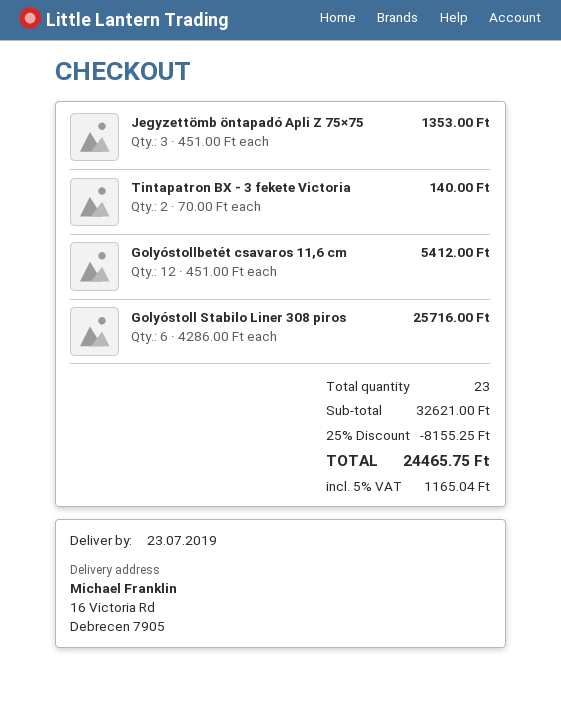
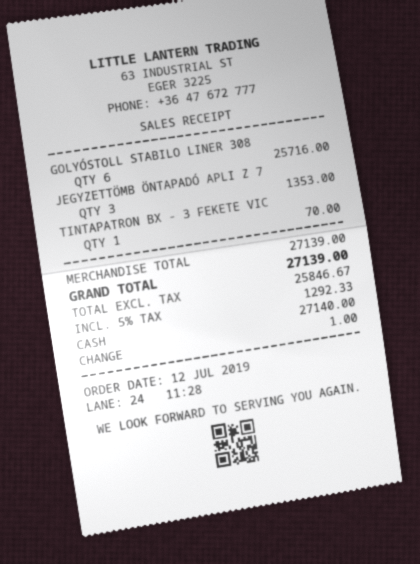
Tintapatron BX - 3 fekete Victoria: 2 for 140.00 -> 1 for 70.00
Golyóstollbetét csavaros 11,6 cm: 12 for 5412.00 -> none
subtotal: 32621.00 -> 27139.00
discount: 25% = 8155.25 -> none
tax: 5% = 1165.04 -> 5% = 1292.33
total: 24465.75 -> 27139.00

